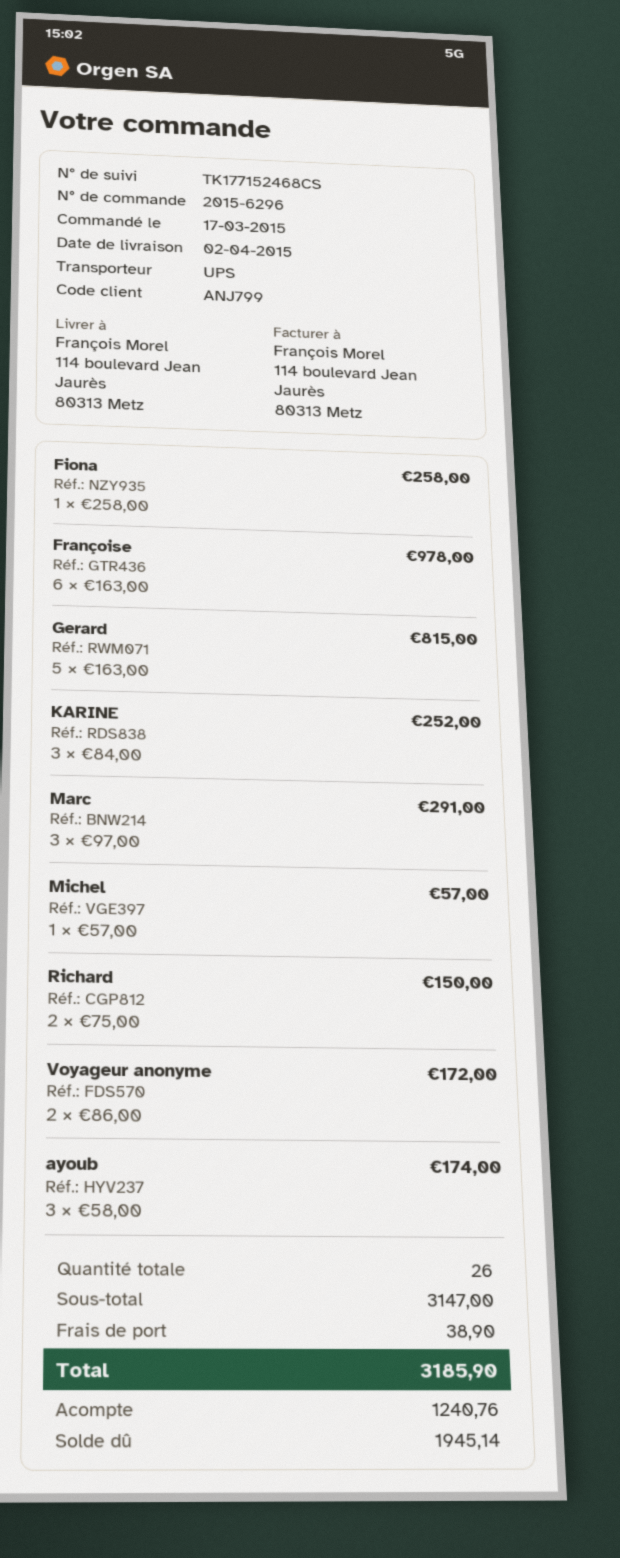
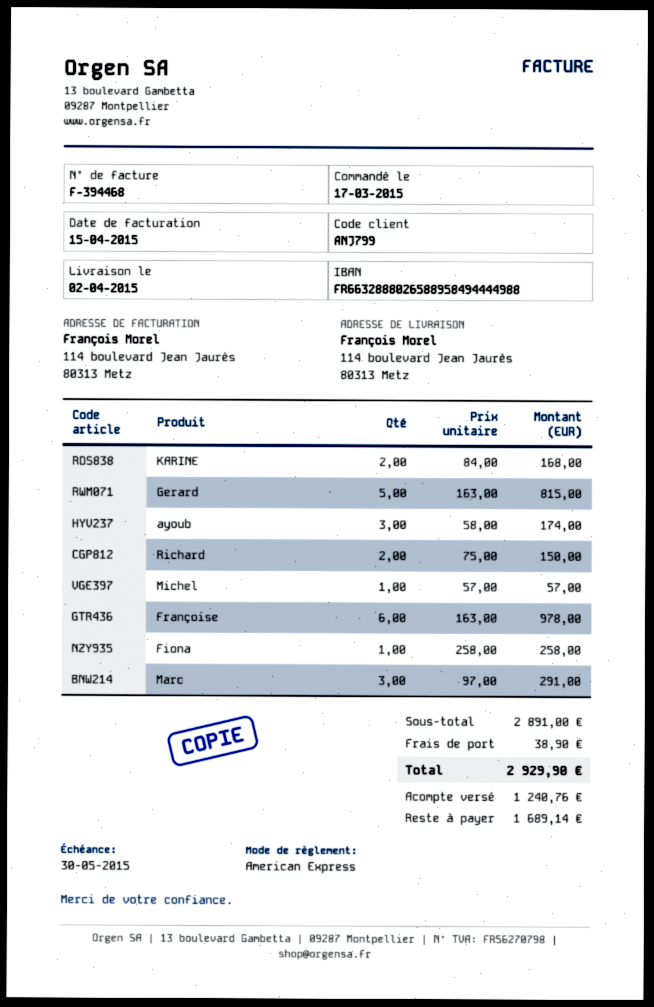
KARINE: 3 x 84.00 = 252.00 -> 2 x 84.00 = 168.00
Voyageur anonyme: 2 x 86.00 = 172.00 -> none
subtotal: 3147.00 -> 2891.00
total: 3185.90 -> 2929.90
balance: 1945.14 -> 1689.14

